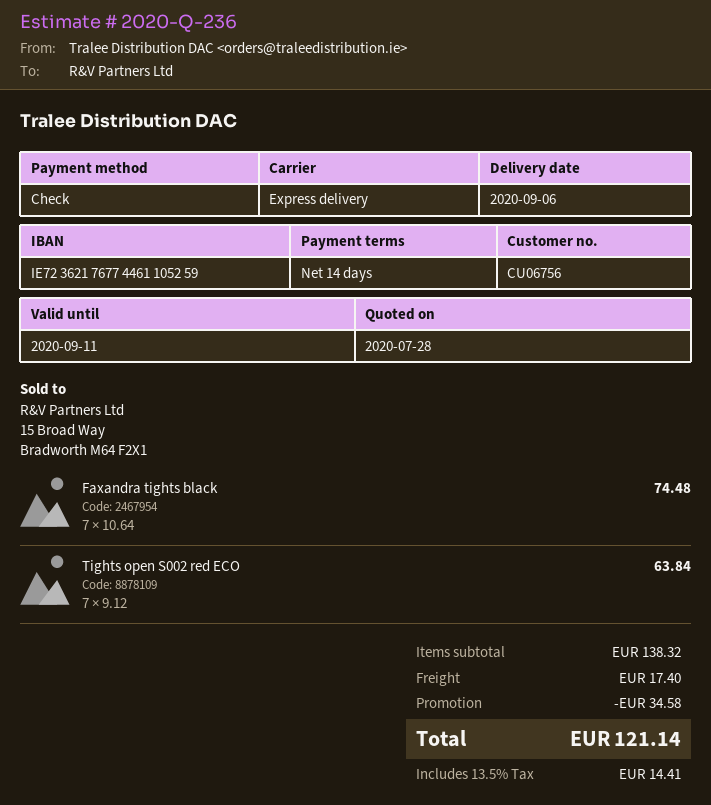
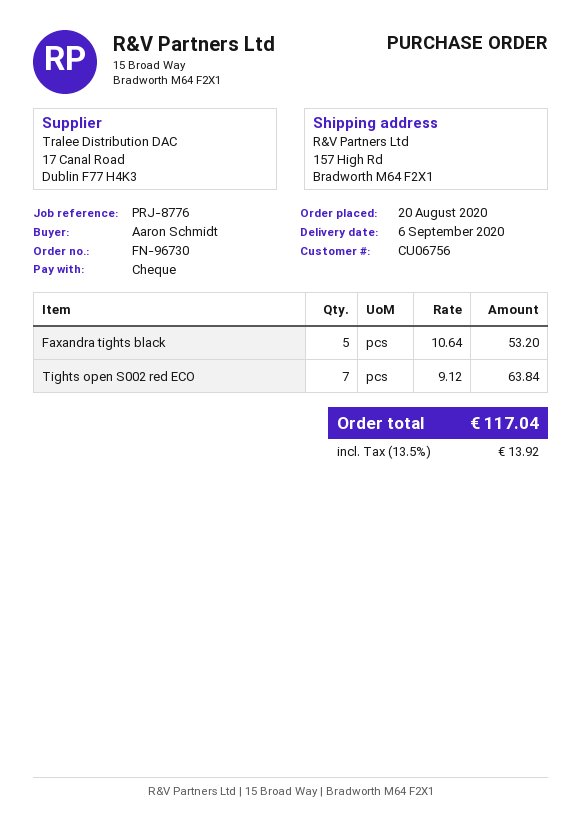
Faxandra tights black: 7 x 10.64 = 74.48 -> 5 x 10.64 = 53.20
discount: 34.58 -> none
shipping: 17.40 -> none
tax: 13.5% = 14.41 -> 13.5% = 13.92
total: 121.14 -> 117.04

